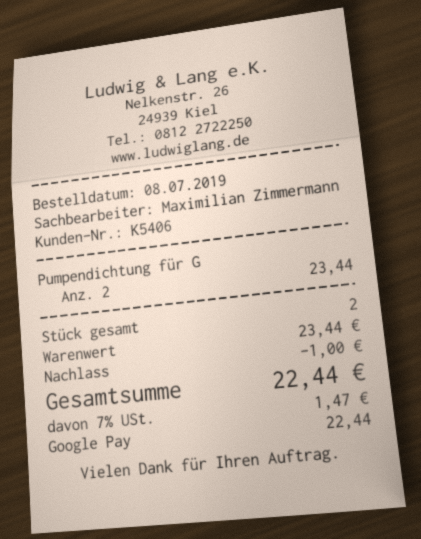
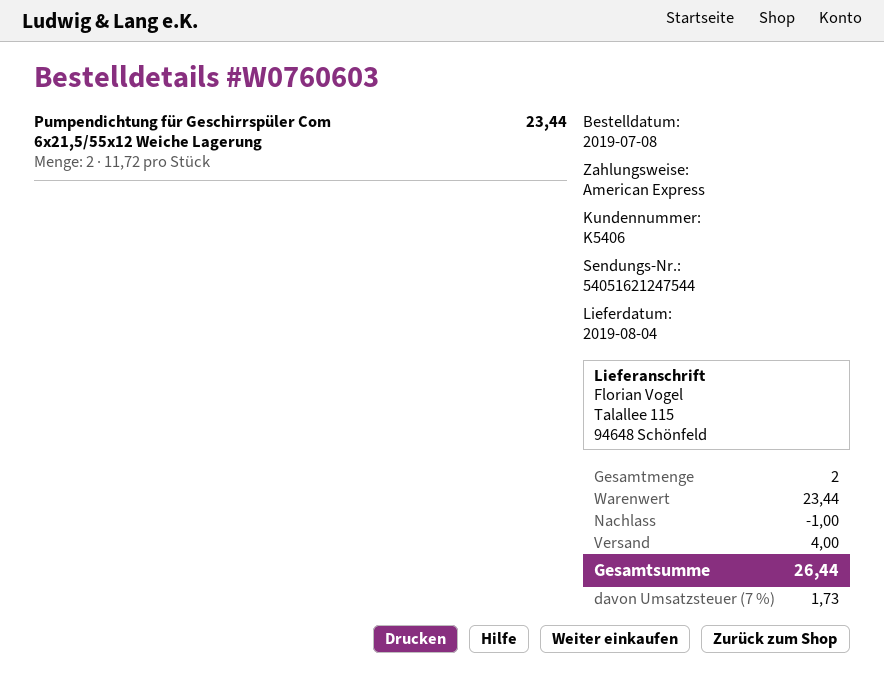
payment method: Google Pay -> American Express
shipping: none -> 4.00
tax: 7% = 1.47 -> 7% = 1.73
total: 22.44 -> 26.44

